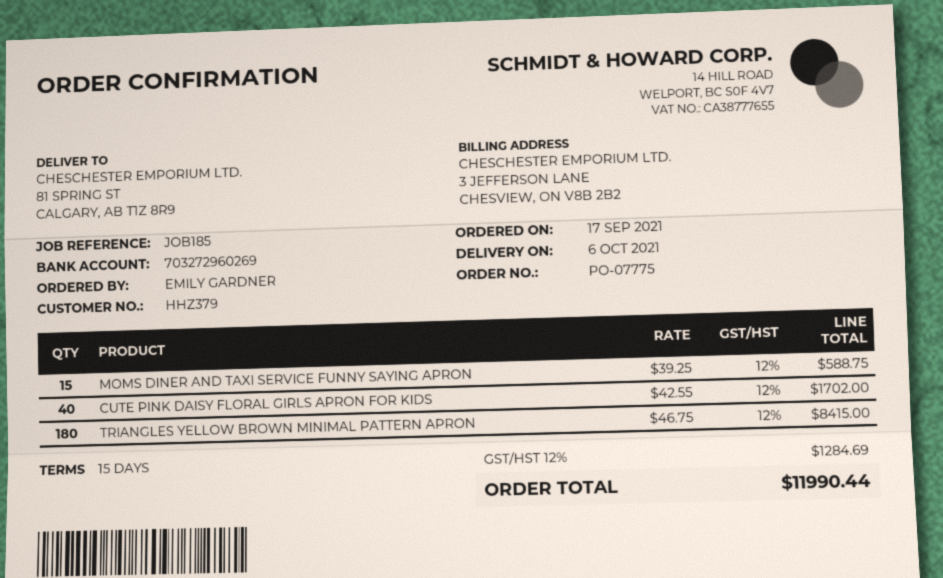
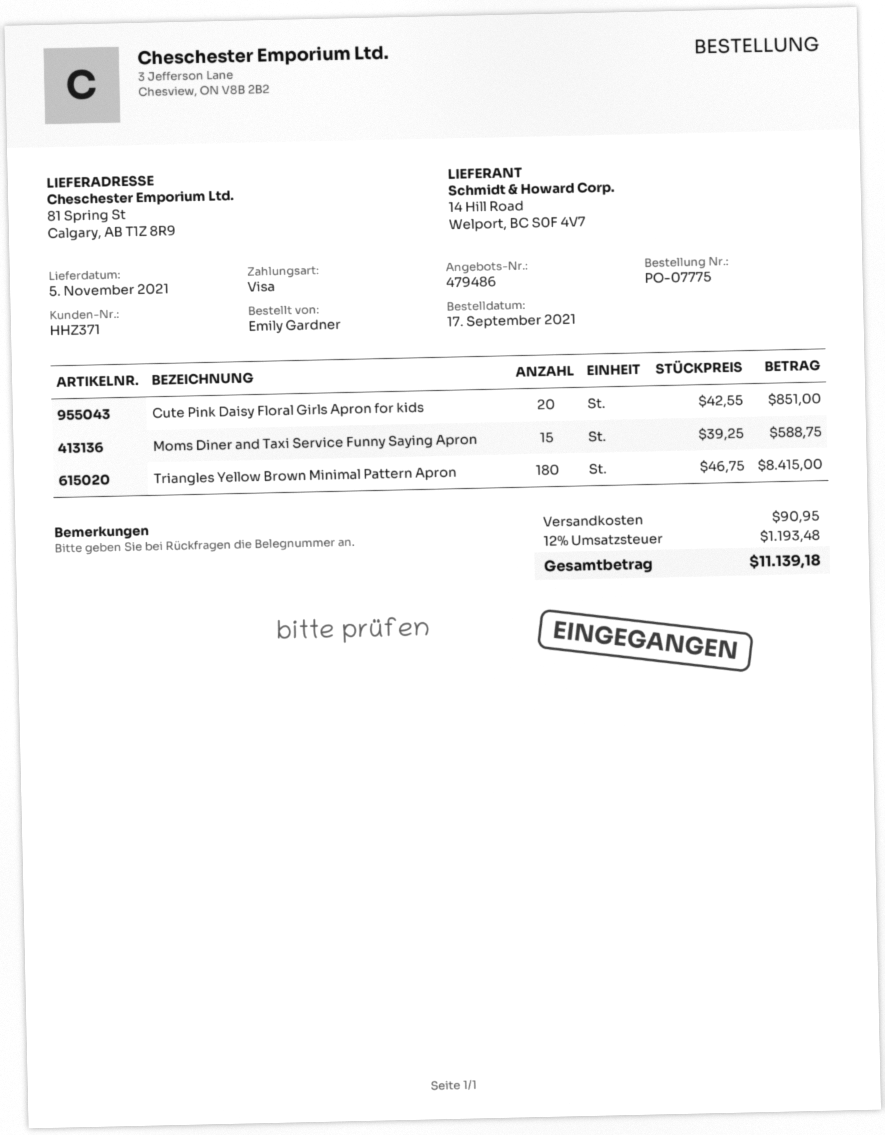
delivery date: 2021-10-06 -> 2021-11-05
customer number: HHZ379 -> HHZ371
CUTE PINK DAISY FLORAL GIRLS APRON FOR KIDS: 40 x 42.55 = 1702.00 -> 20 x 42.55 = 851.00
shipping: none -> 90.95
tax: 12% = 1284.69 -> 12% = 1193.48
total: 11990.44 -> 11139.18

